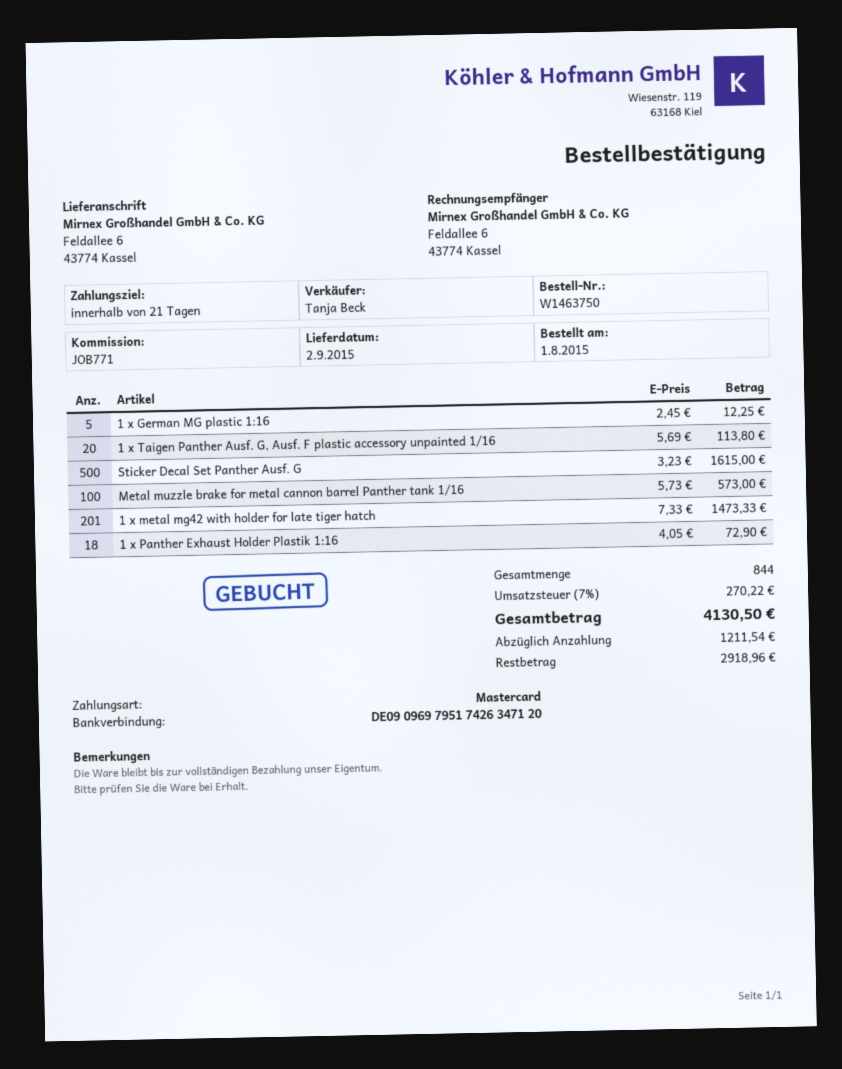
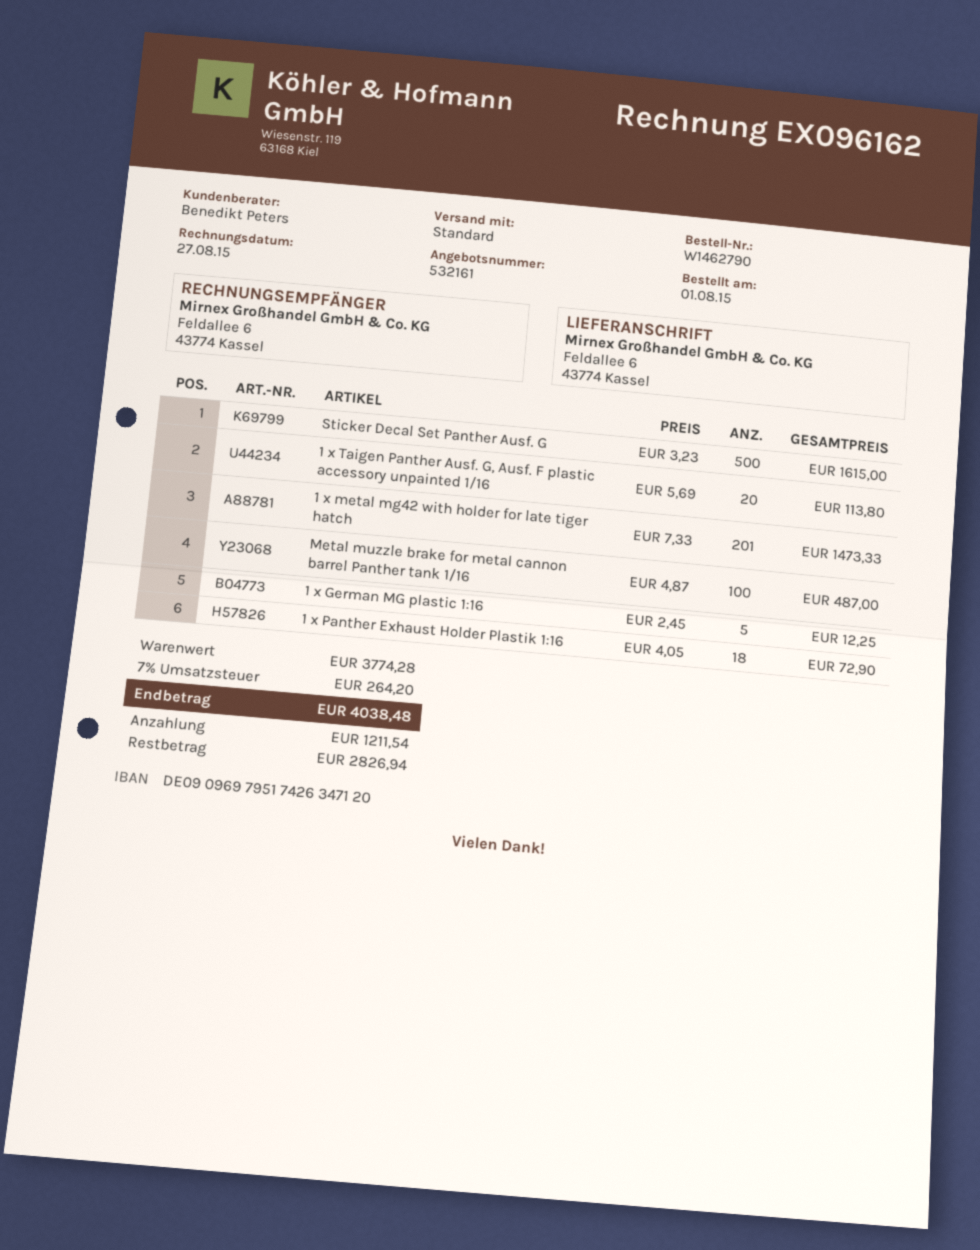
order number: W1463750 -> W1462790
sales rep: Tanja Beck -> Benedikt Peters
Metal muzzle brake for metal cannon barrel Panther tank 1/16: 100 x 5.73 = 573.00 -> 100 x 4.87 = 487.00
tax: 7% = 270.22 -> 7% = 264.20
total: 4130.50 -> 4038.48
balance: 2918.96 -> 2826.94

